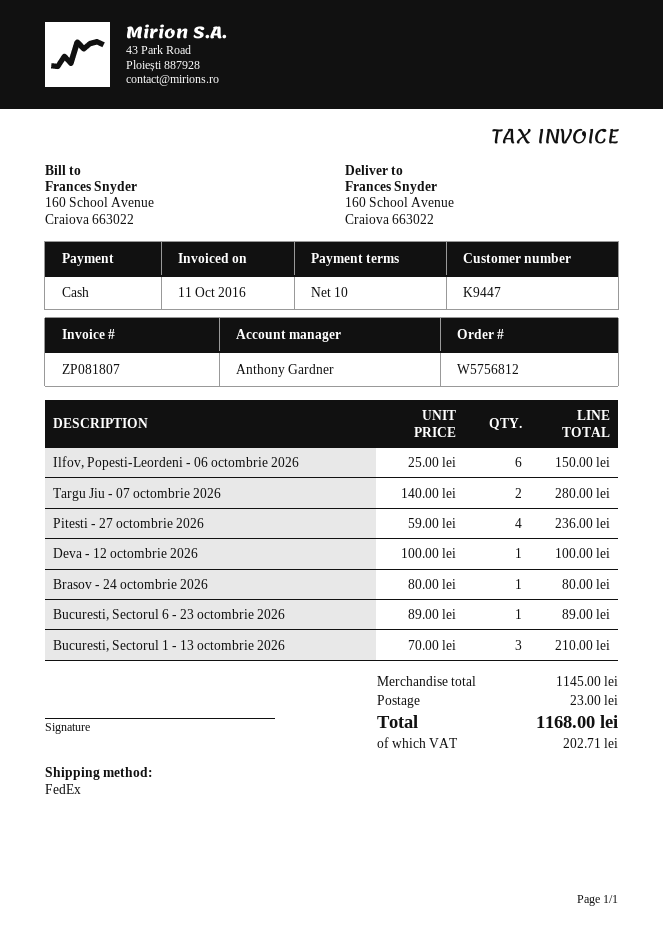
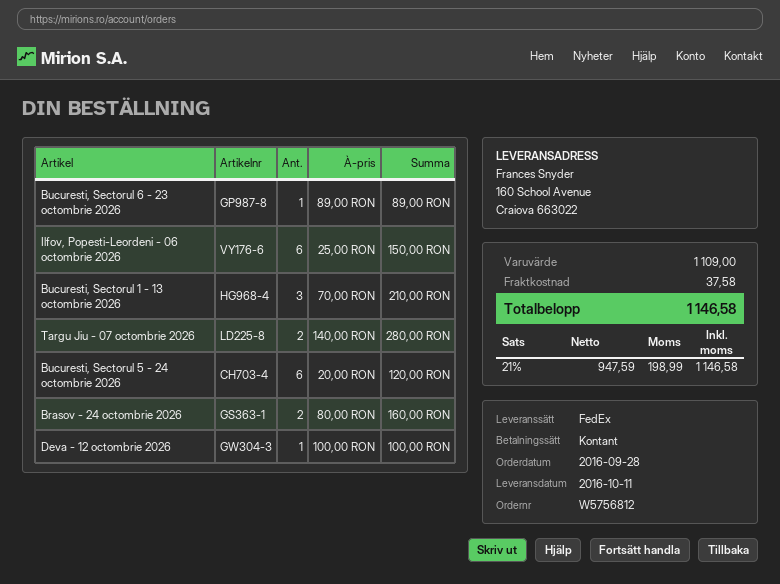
Pitesti - 27 octombrie 2026: 4 x 59.00 = 236.00 -> none
Brasov - 24 octombrie 2026: 1 x 80.00 = 80.00 -> 2 x 80.00 = 160.00
Bucuresti, Sectorul 5 - 24 octombrie 2026: none -> 6 x 20.00 = 120.00
subtotal: 1145.00 -> 1109.00
shipping: 23.00 -> 37.58
tax: 202.71 -> 198.99
total: 1168.00 -> 1146.58

